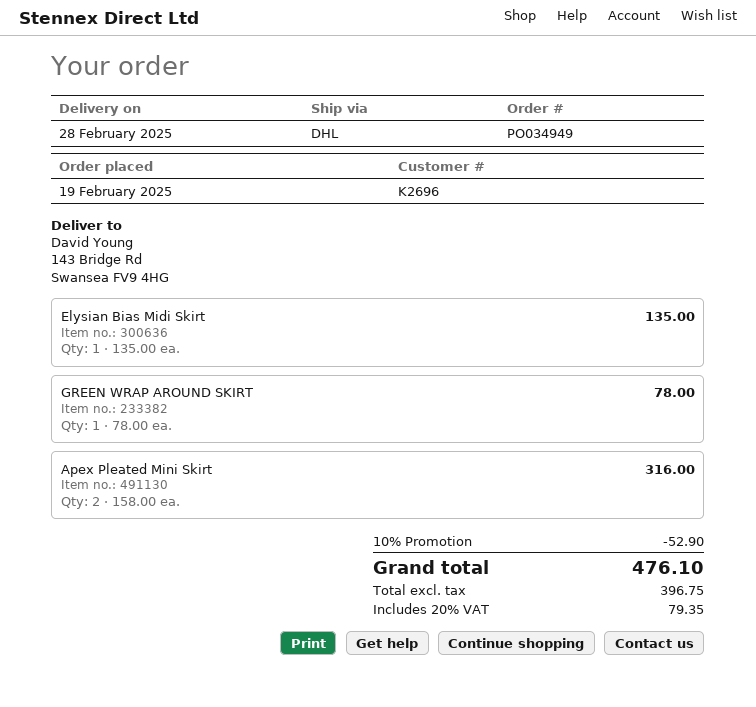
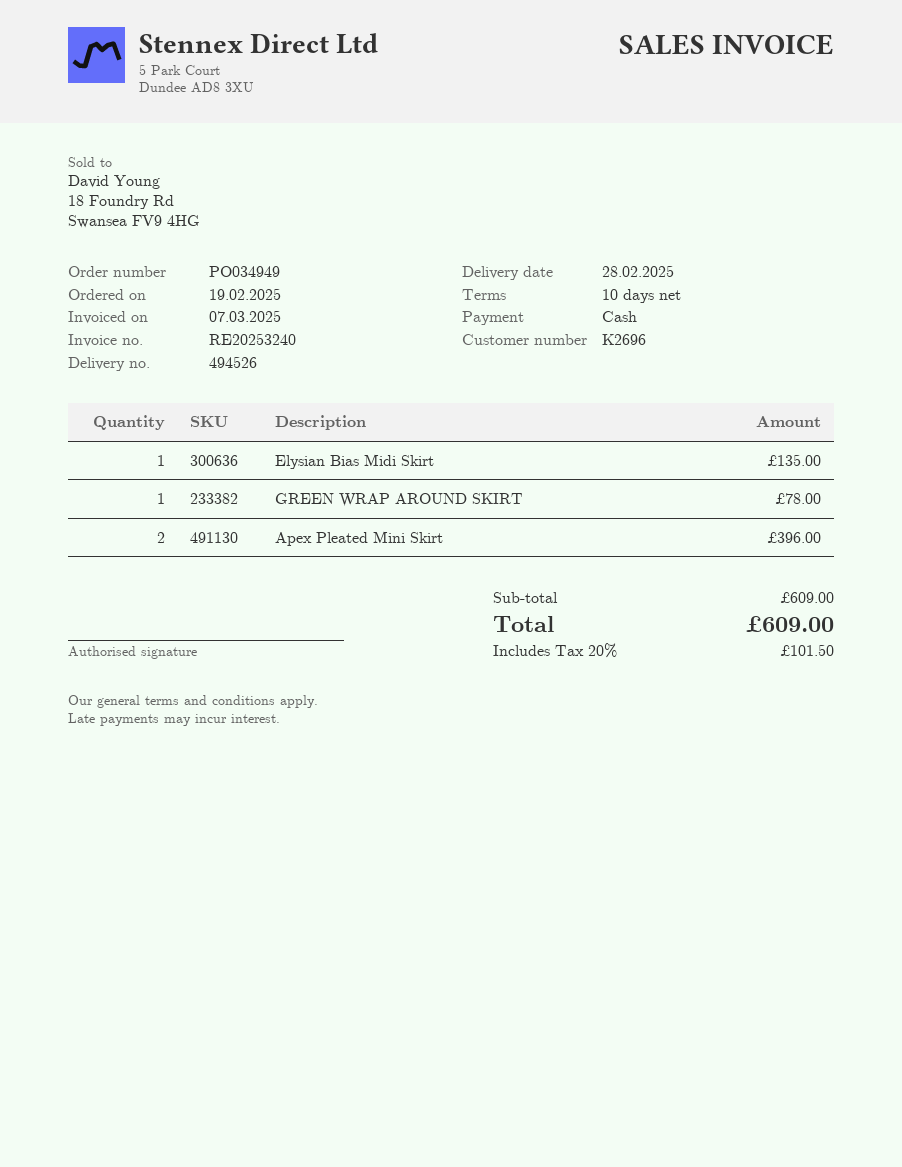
Apex Pleated Mini Skirt: 2 for 316.00 -> 2 for 396.00
discount: 10% = 52.90 -> none
tax: 20% = 79.35 -> 20% = 101.50
total: 476.10 -> 609.00

